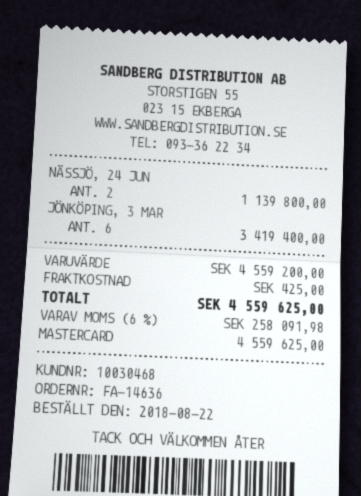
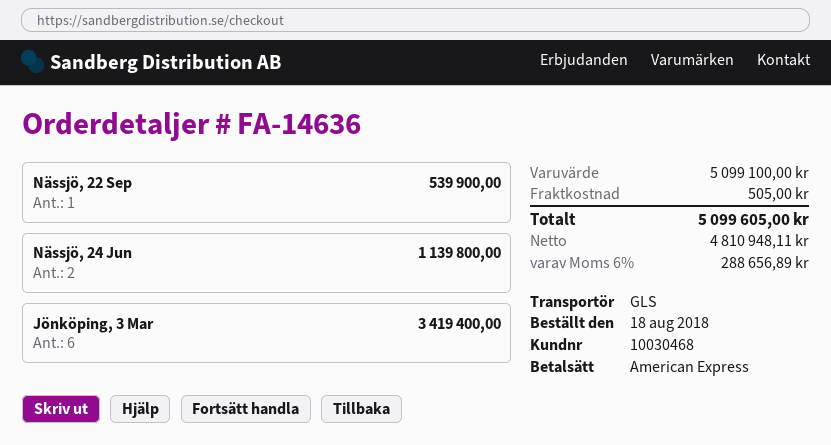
order date: 2018-08-22 -> 2018-08-18
payment method: Mastercard -> American Express
Nässjö, 22 Sep: none -> 1 for 539900.00
subtotal: 4559200.00 -> 5099100.00
shipping: 425.00 -> 505.00
tax: 6% = 258091.98 -> 6% = 288656.89
total: 4559625.00 -> 5099605.00

